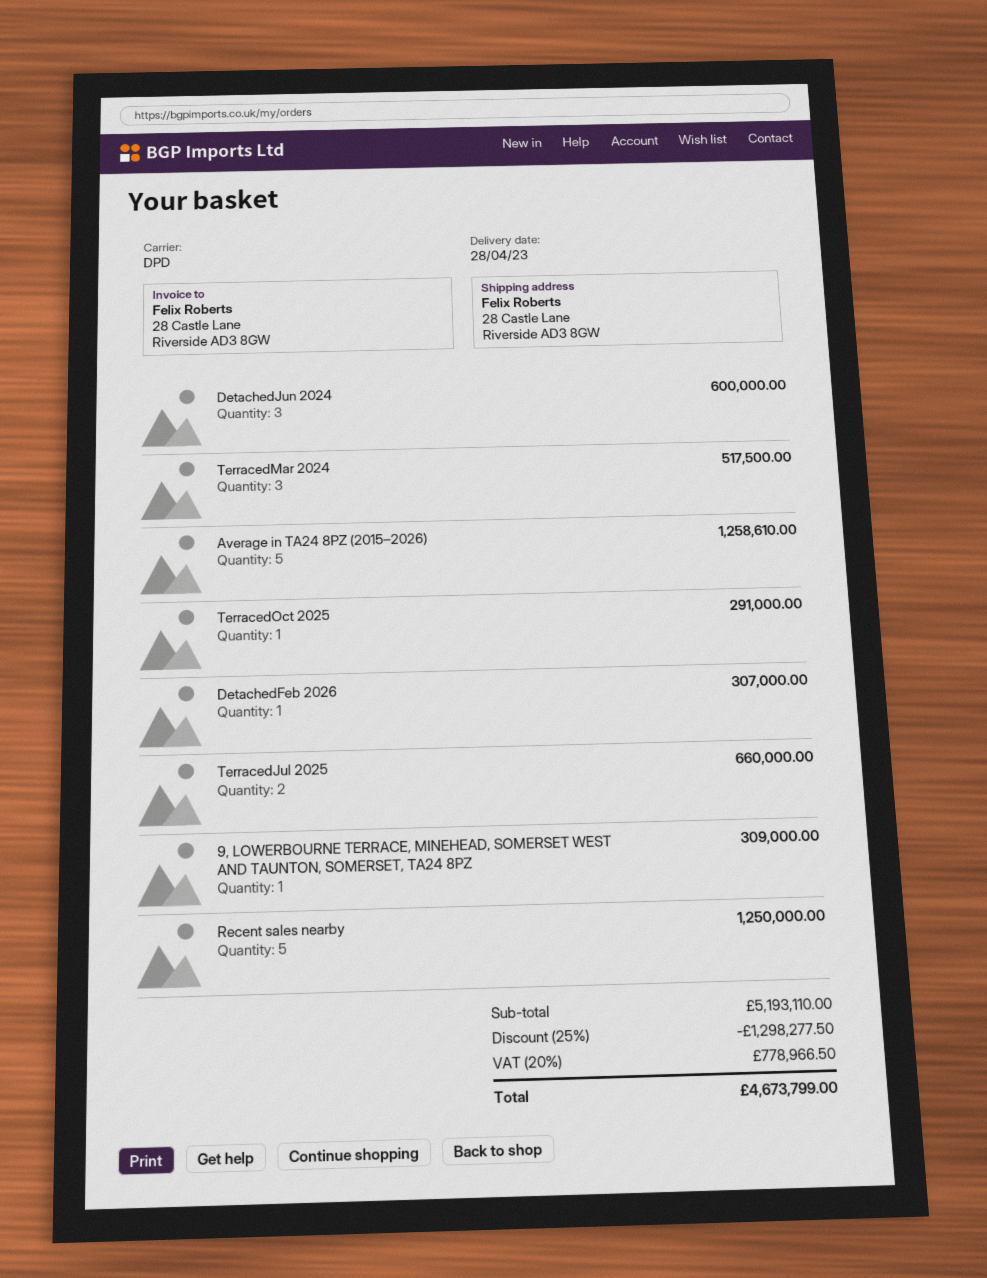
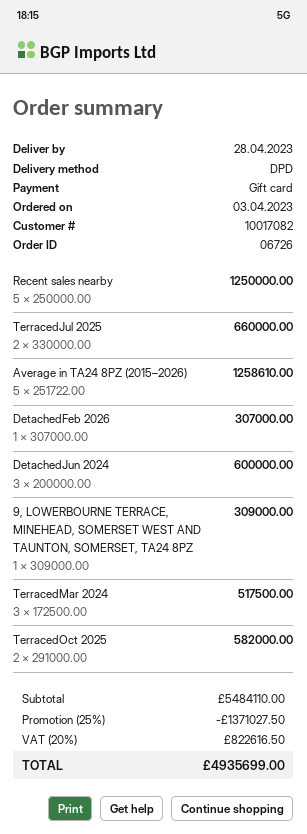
TerracedOct 2025: 1 for 291000.00 -> 2 for 582000.00
subtotal: 5193110.00 -> 5484110.00
discount: 25% = 1298277.50 -> 25% = 1371027.50
tax: 20% = 778966.50 -> 20% = 822616.50
total: 4673799.00 -> 4935699.00

